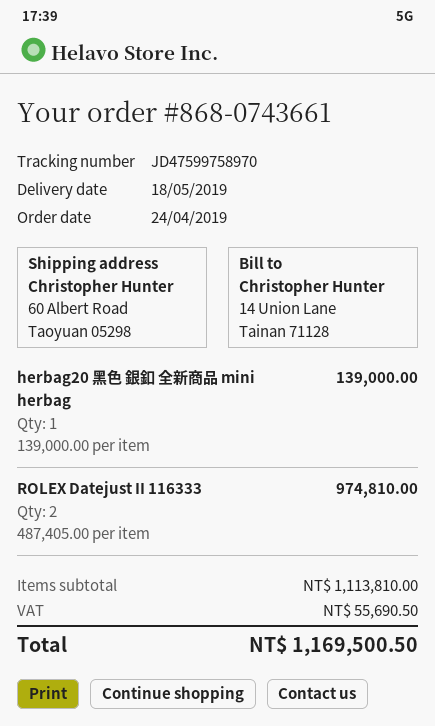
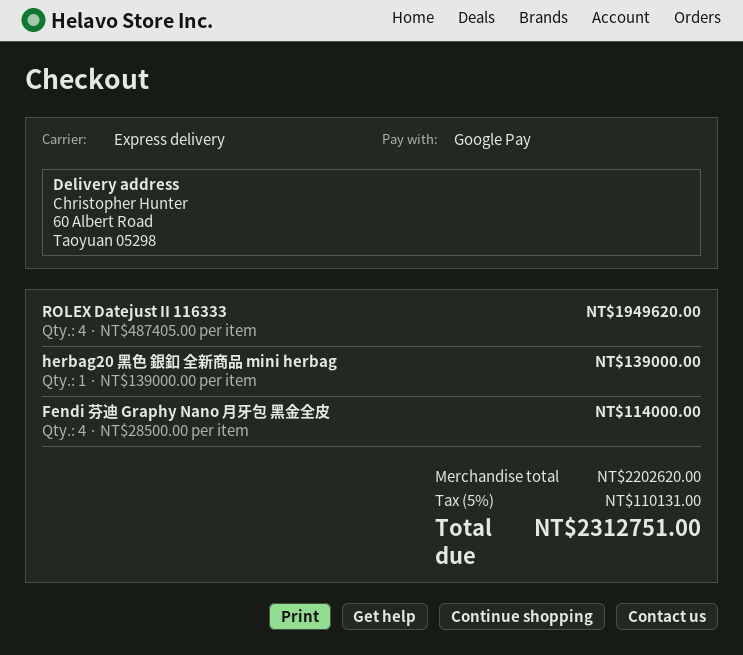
ROLEX Datejust II 116333: 2 x 487405.00 = 974810.00 -> 4 x 487405.00 = 1949620.00
Fendi 芬迪 Graphy Nano 月牙包 黑金全皮: none -> 4 x 28500.00 = 114000.00
subtotal: 1113810.00 -> 2202620.00
tax: 55690.50 -> 110131.00
total: 1169500.50 -> 2312751.00

